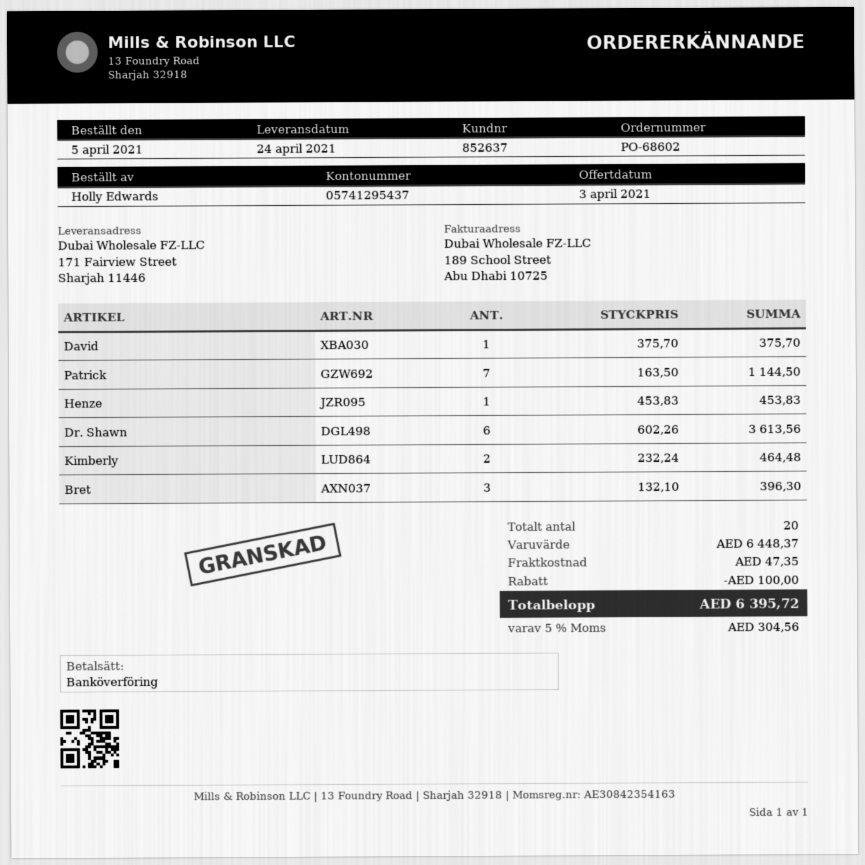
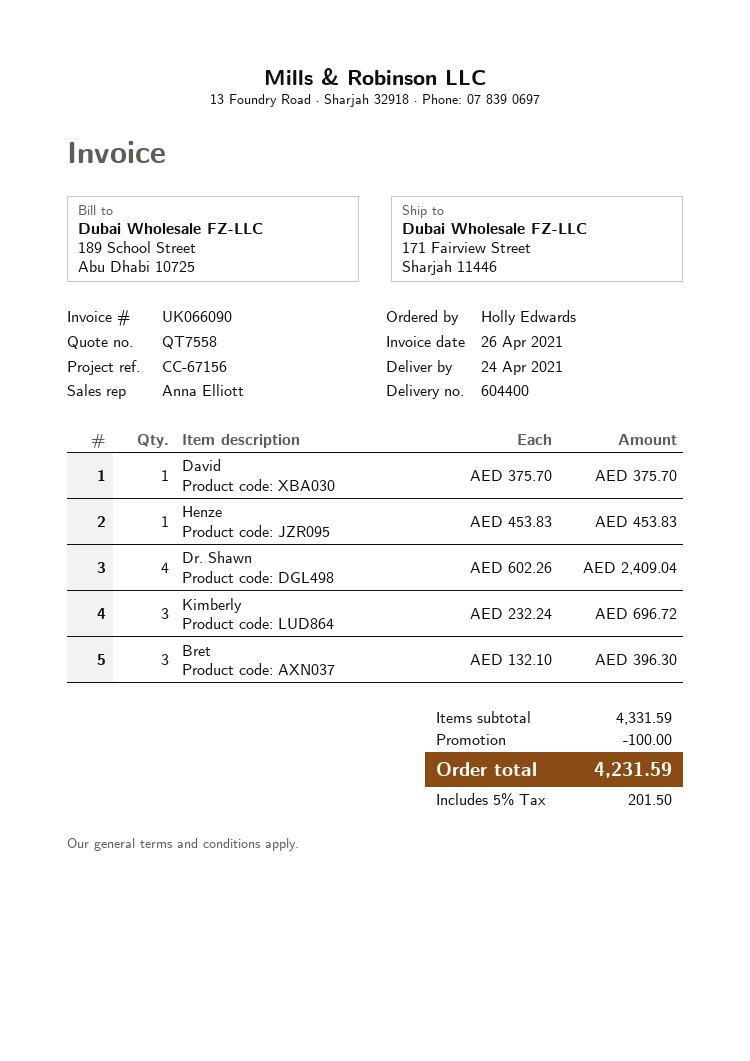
Patrick: 7 x 163.50 = 1144.50 -> none
Dr. Shawn: 6 x 602.26 = 3613.56 -> 4 x 602.26 = 2409.04
Kimberly: 2 x 232.24 = 464.48 -> 3 x 232.24 = 696.72
subtotal: 6448.37 -> 4331.59
shipping: 47.35 -> none
tax: 5% = 304.56 -> 5% = 201.50
total: 6395.72 -> 4231.59

